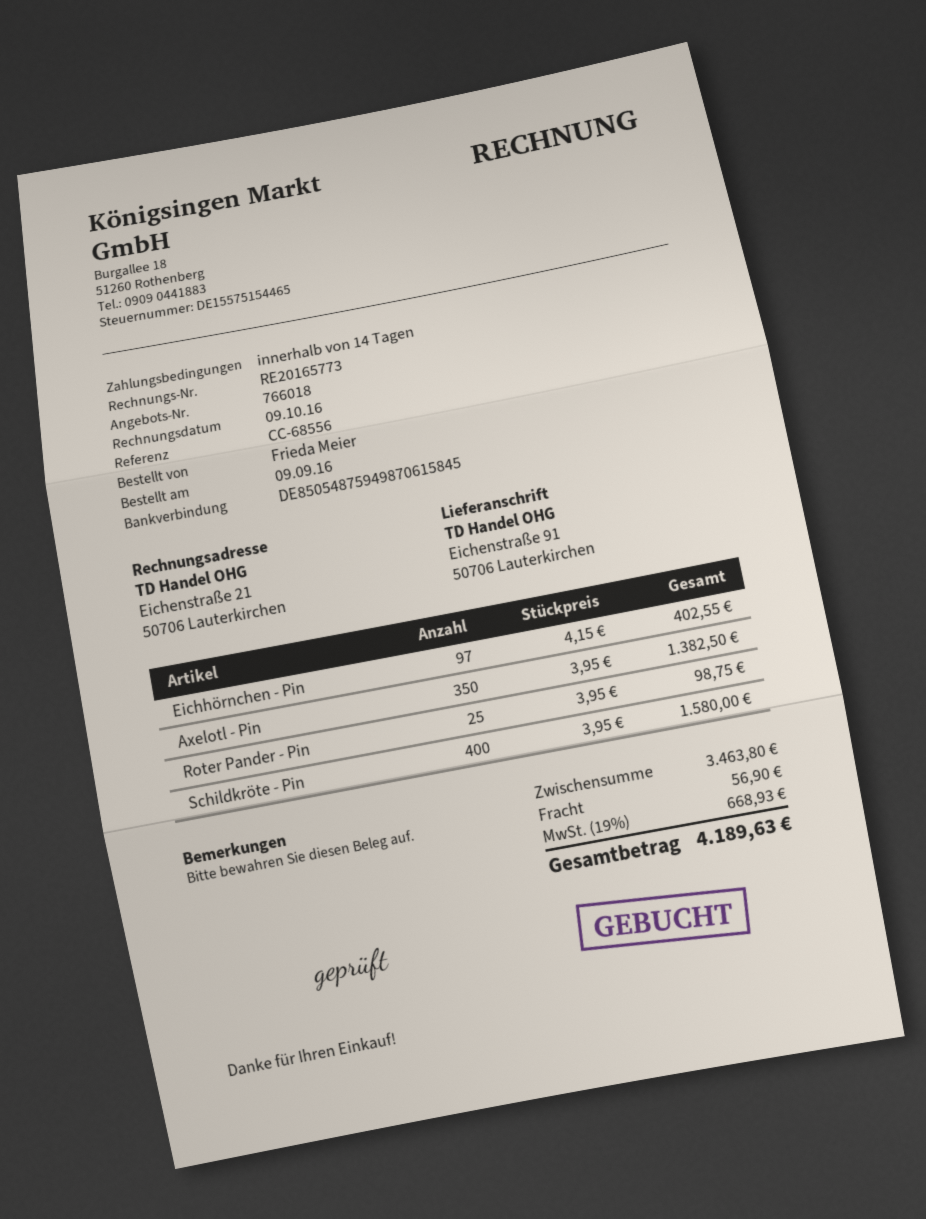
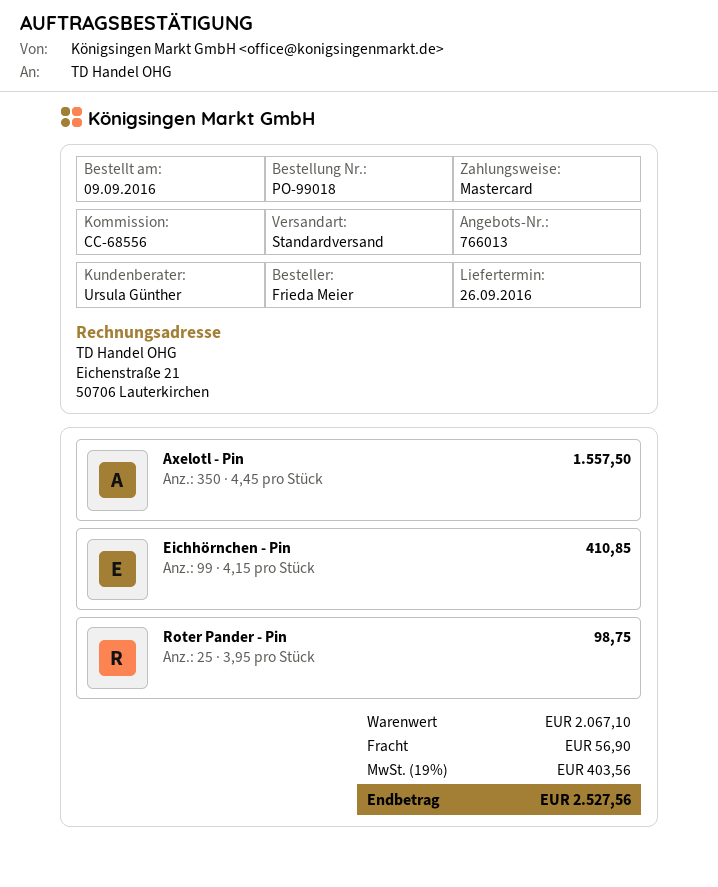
quote number: 766018 -> 766013
Eichhörnchen - Pin: 97 x 4.15 = 402.55 -> 99 x 4.15 = 410.85
Axelotl - Pin: 350 x 3.95 = 1382.50 -> 350 x 4.45 = 1557.50
Schildkröte - Pin: 400 x 3.95 = 1580.00 -> none
subtotal: 3463.80 -> 2067.10
tax: 19% = 668.93 -> 19% = 403.56
total: 4189.63 -> 2527.56

